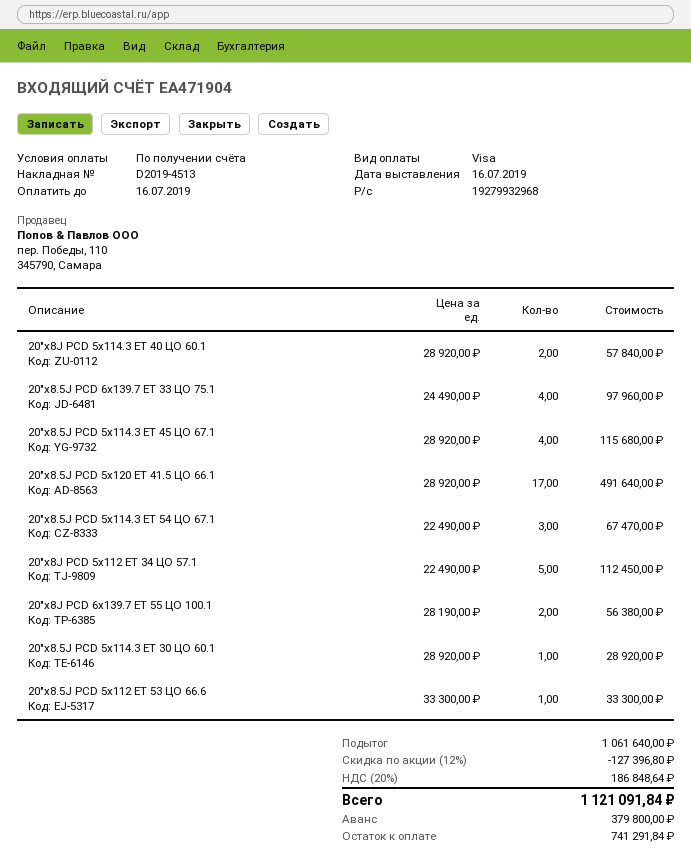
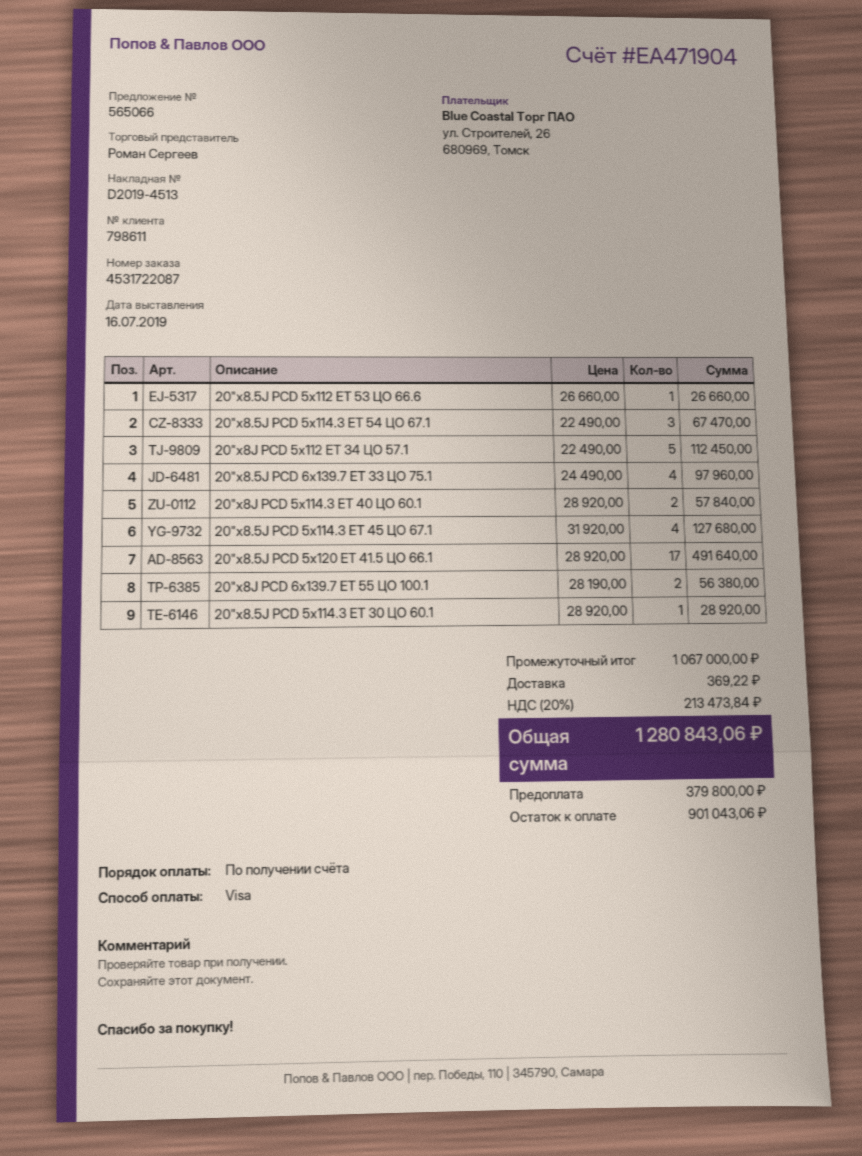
20"x8.5J PCD 5x114.3 ЕТ 45 ЦО 67.1: 4 x 28920.00 = 115680.00 -> 4 x 31920.00 = 127680.00
20"x8.5J PCD 5x112 ЕТ 53 ЦО 66.6: 1 x 33300.00 = 33300.00 -> 1 x 26660.00 = 26660.00
subtotal: 1061640.00 -> 1067000.00
discount: 12% = 127396.80 -> none
shipping: none -> 369.22
tax: 20% = 186848.64 -> 20% = 213473.84
total: 1121091.84 -> 1280843.06
balance: 741291.84 -> 901043.06

